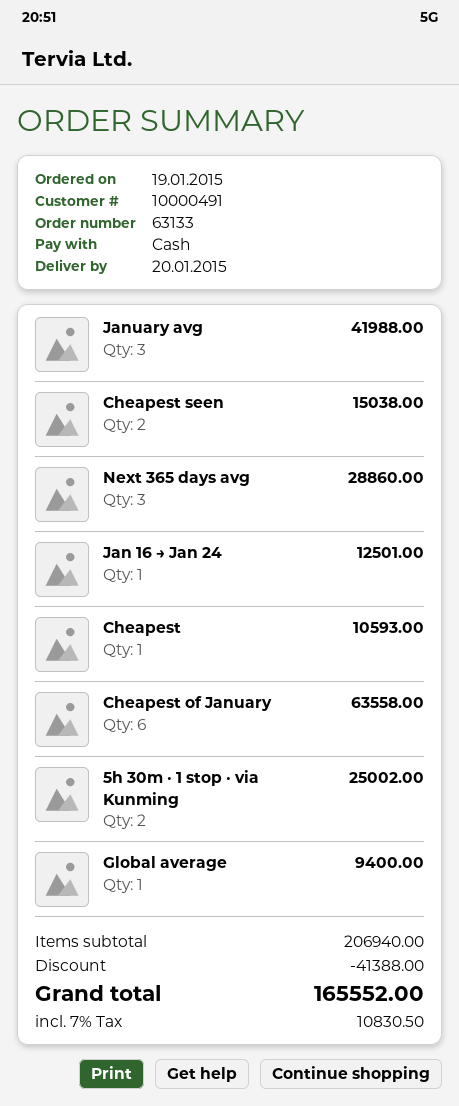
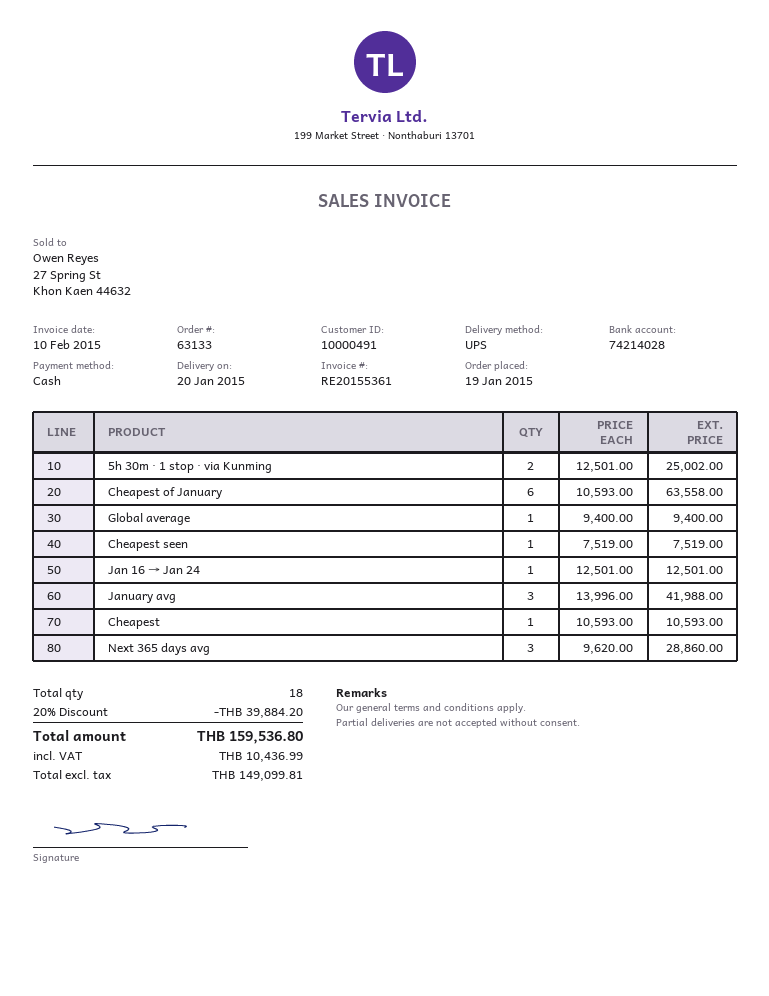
Cheapest seen: 2 for 15038.00 -> 1 for 7519.00
discount: 41388.00 -> 39884.20
tax: 10830.50 -> 10436.99
total: 165552.00 -> 159536.80

